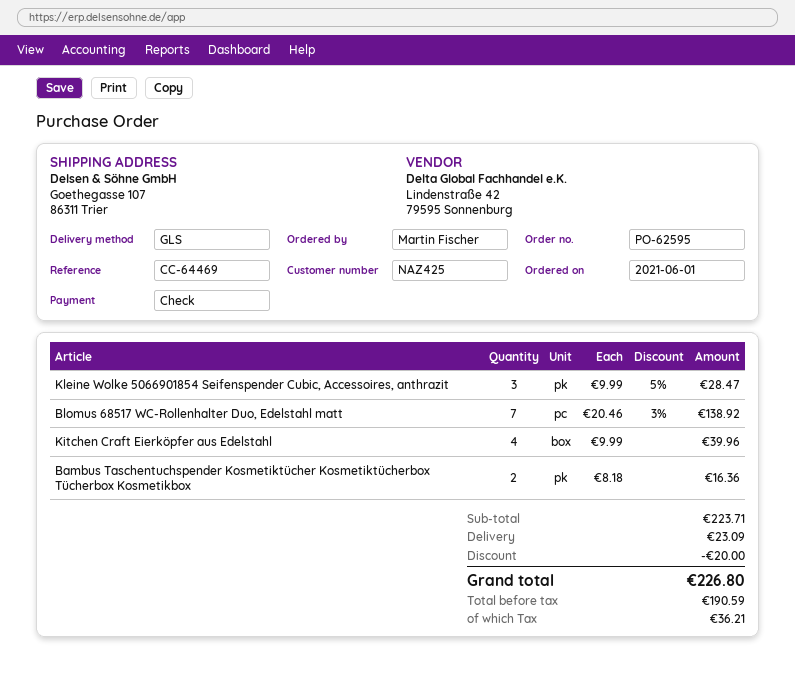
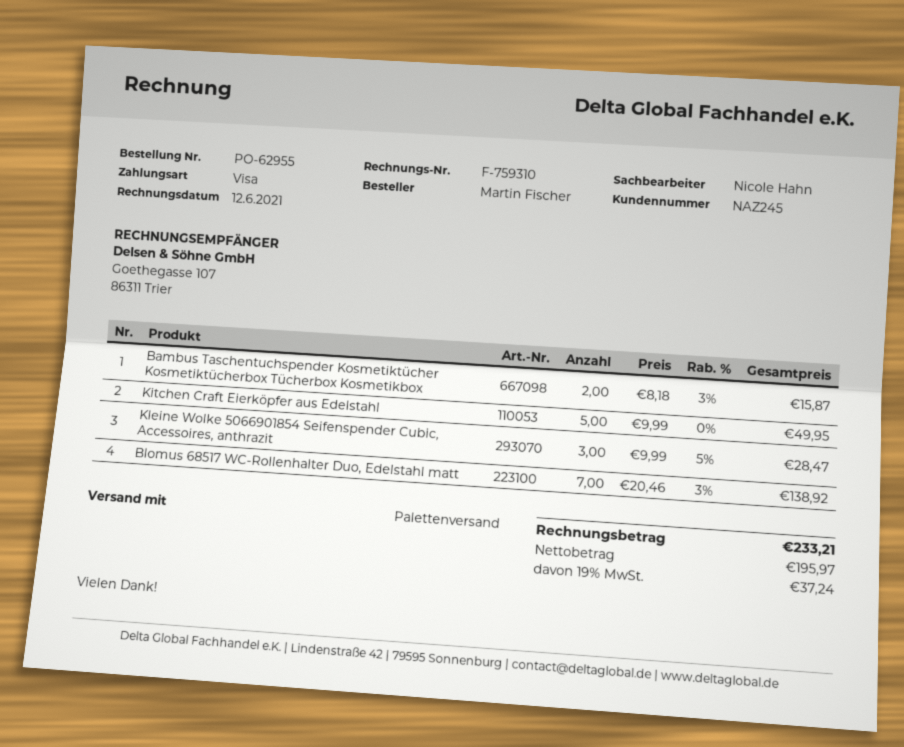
order number: PO-62595 -> PO-62955
customer number: NAZ425 -> NAZ245
payment method: cheque -> Visa
shipping method: GLS -> pallet freight
Kitchen Craft Eierköpfer aus Edelstahl: 4 x 9.99 = 39.96 -> 5 x 9.99 = 49.95
Bambus Taschentuchspender Kosmetiktücher Kosmetiktücherbox Tücherbox Kosmetikbox: 2 x 8.18 = 16.36 -> 2 x 8.18 - 3% = 15.87
discount: 20.00 -> none
shipping: 23.09 -> none
net: 190.59 -> 195.97
tax: 36.21 -> 37.24
total: 226.80 -> 233.21

